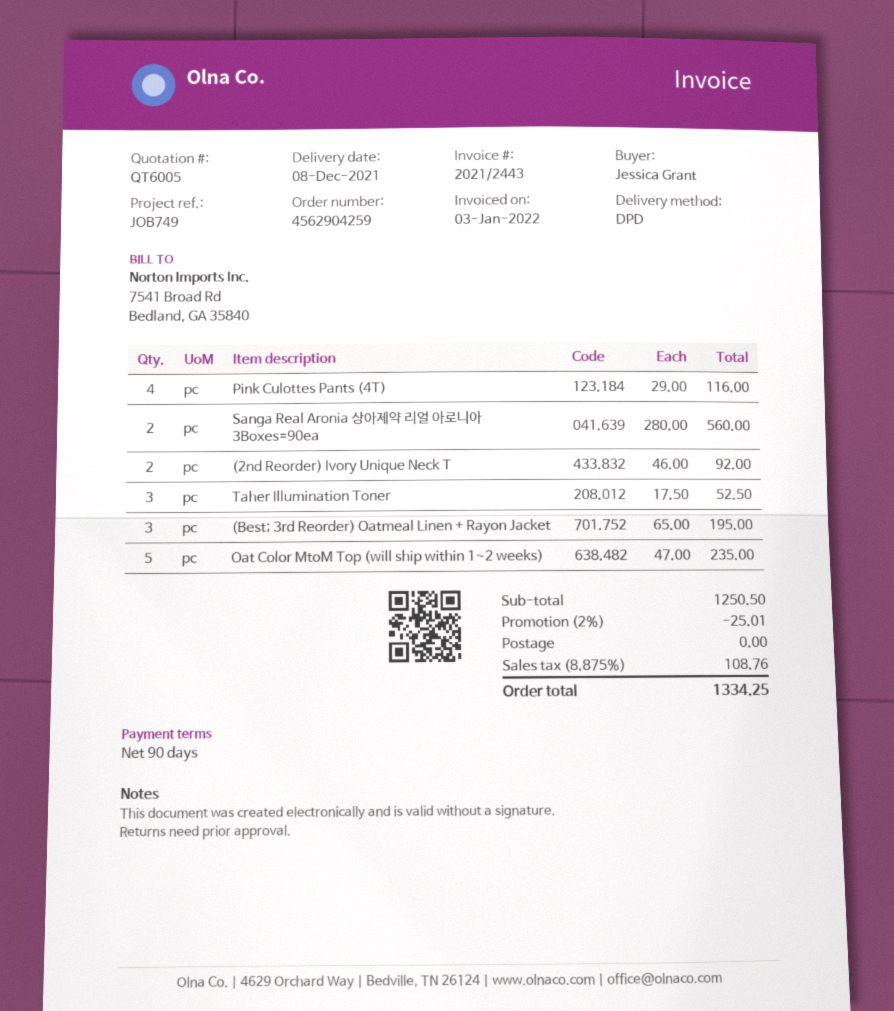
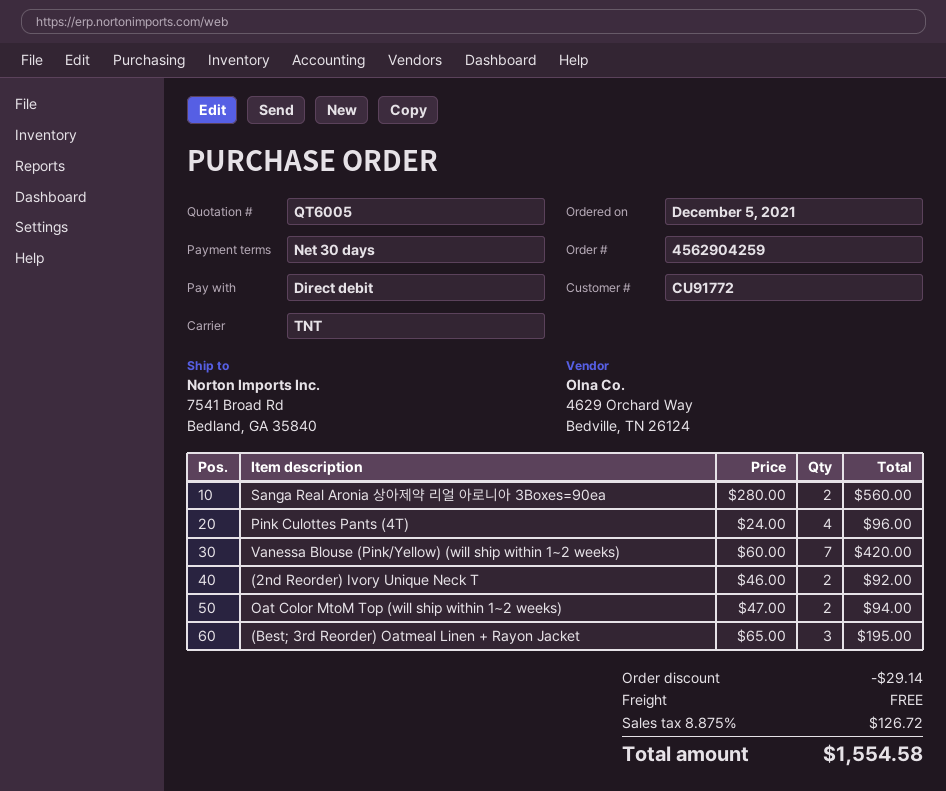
payment terms: 90 days -> 30 days
shipping method: DPD -> TNT
Pink Culottes Pants (4T): 4 x 29.00 = 116.00 -> 4 x 24.00 = 96.00
Taher Illumination Toner: 3 x 17.50 = 52.50 -> none
Oat Color MtoM Top (will ship within 1~2 weeks): 5 x 47.00 = 235.00 -> 2 x 47.00 = 94.00
Vanessa Blouse (Pink/Yellow) (will ship within 1~2 weeks): none -> 7 x 60.00 = 420.00
discount: 25.01 -> 29.14
tax: 8.875% = 108.76 -> 8.875% = 126.72
total: 1334.25 -> 1554.58

